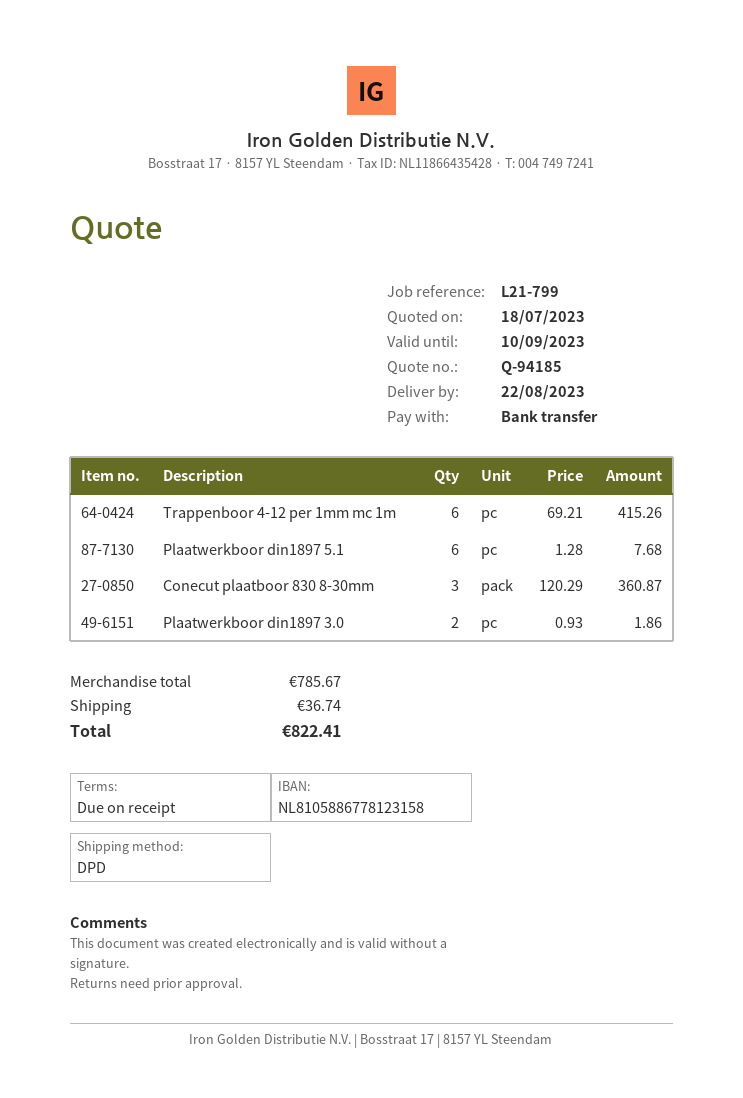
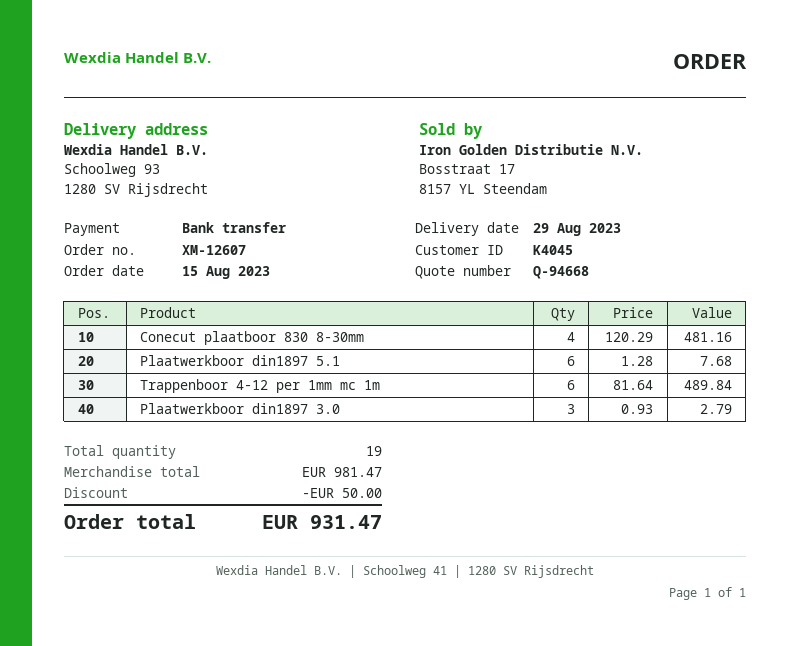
quote number: Q-94185 -> Q-94668
delivery date: 2023-08-22 -> 2023-08-29
Trappenboor 4-12 per 1mm mc 1m: 6 x 69.21 = 415.26 -> 6 x 81.64 = 489.84
Conecut plaatboor 830 8-30mm: 3 x 120.29 = 360.87 -> 4 x 120.29 = 481.16
Plaatwerkboor din1897 3.0: 2 x 0.93 = 1.86 -> 3 x 0.93 = 2.79
subtotal: 785.67 -> 981.47
discount: none -> 50.00
shipping: 36.74 -> none
total: 822.41 -> 931.47

